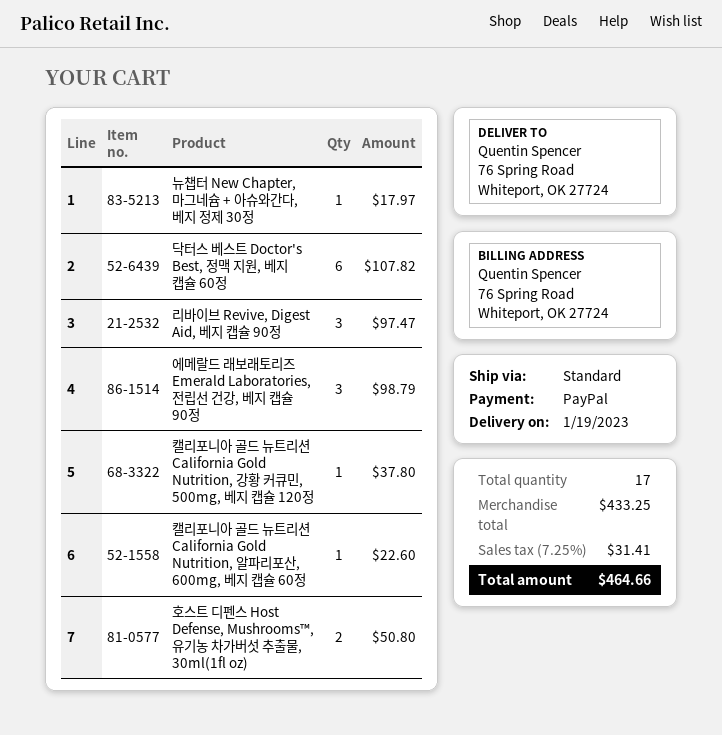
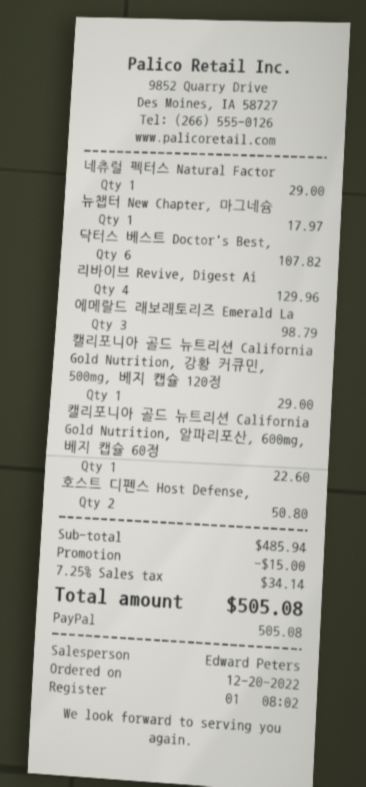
리바이브 Revive, Digest Aid, 베지 캡슐 90정: 3 for 97.47 -> 4 for 129.96
캘리포니아 골드 뉴트리션 California Gold Nutrition, 강황 커큐민, 500mg, 베지 캡슐 120정: 1 for 37.80 -> 1 for 29.00
네츄럴 펙터스 Natural Factor: none -> 1 for 29.00
subtotal: 433.25 -> 485.94
discount: none -> 15.00
tax: 7.25% = 31.41 -> 7.25% = 34.14
total: 464.66 -> 505.08

